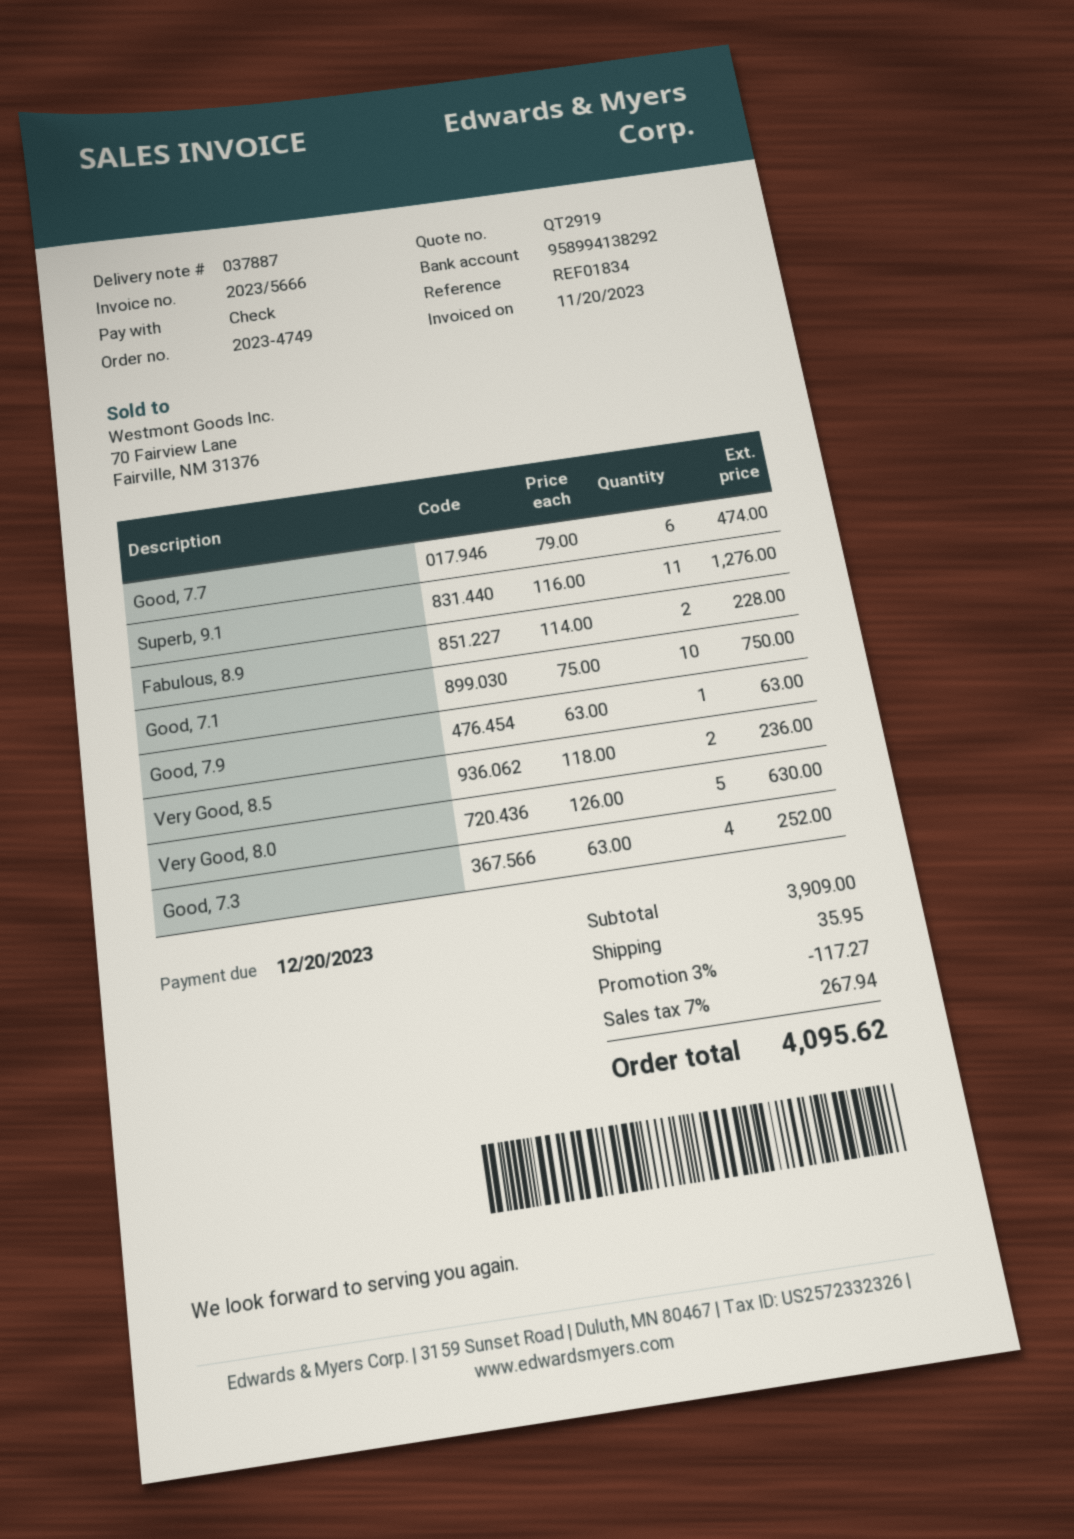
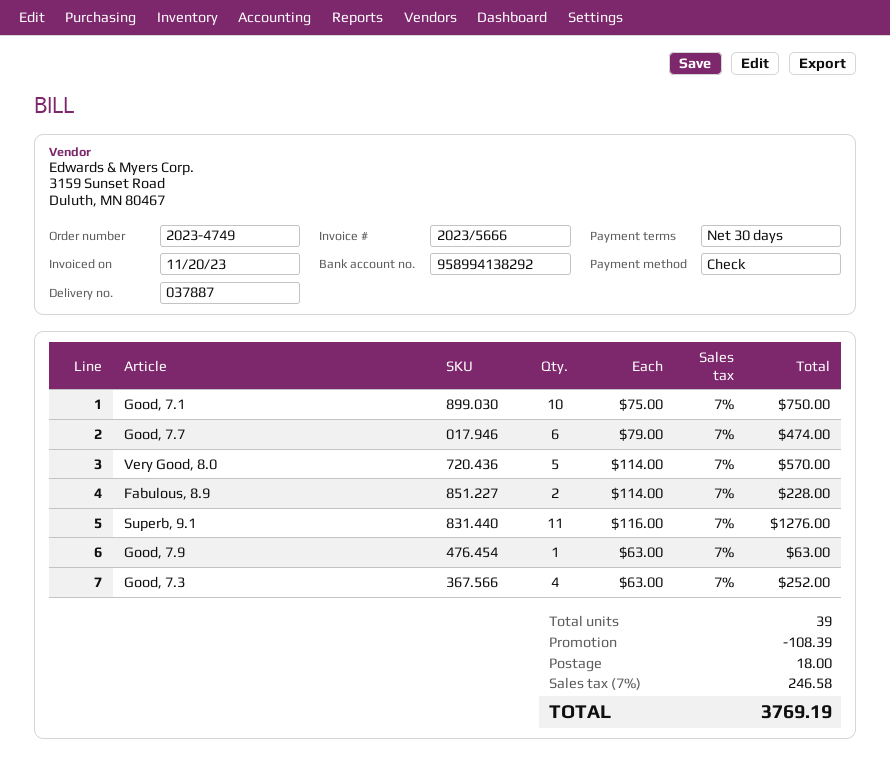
Very Good, 8.5: 2 x 118.00 = 236.00 -> none
Very Good, 8.0: 5 x 126.00 = 630.00 -> 5 x 114.00 = 570.00
discount: 117.27 -> 108.39
shipping: 35.95 -> 18.00
tax: 7% = 267.94 -> 7% = 246.58
total: 4095.62 -> 3769.19

